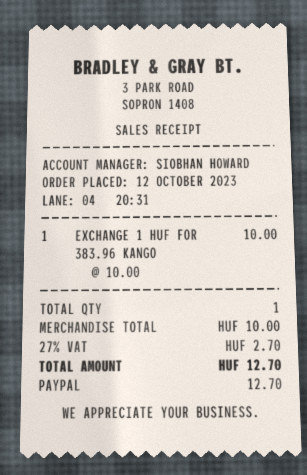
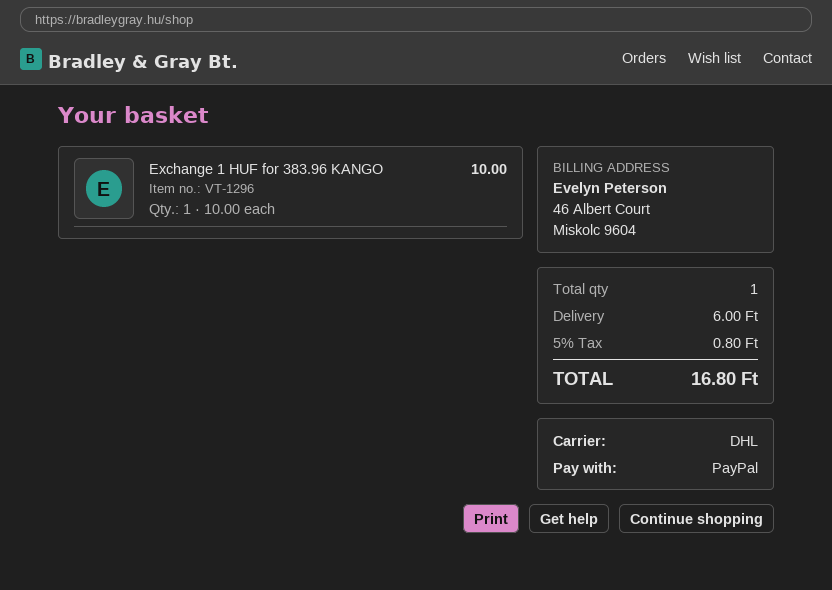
shipping: none -> 6.00
tax: 27% = 2.70 -> 5% = 0.80
total: 12.70 -> 16.80

